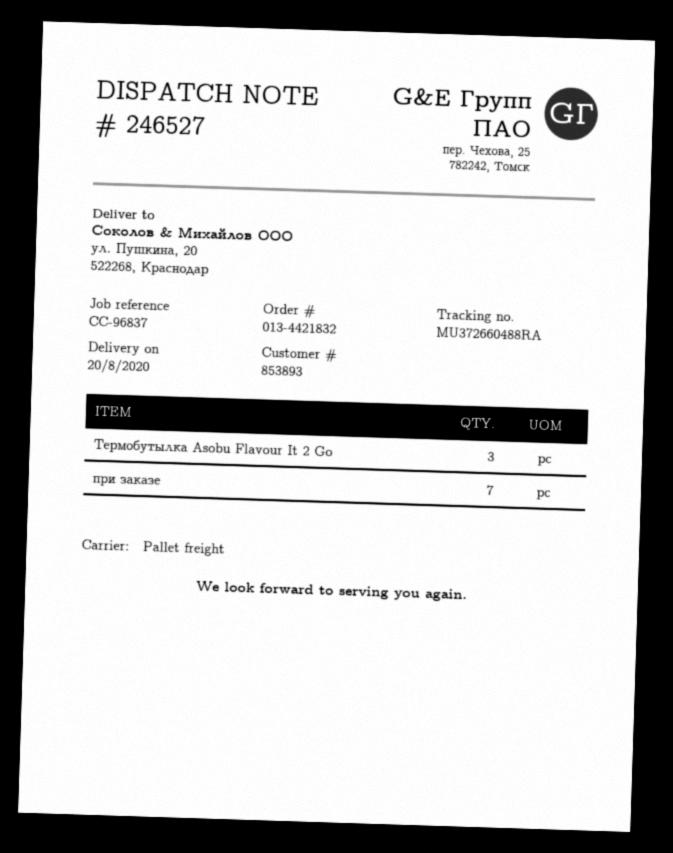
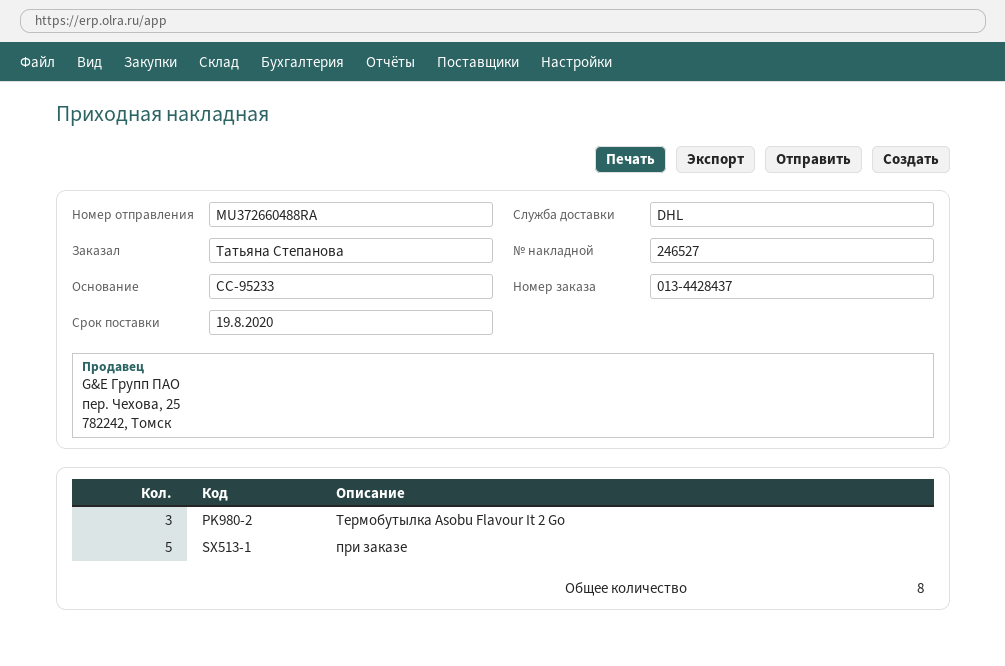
order number: 013-4421832 -> 013-4428437
delivery date: 2020-08-20 -> 2020-08-19
reference: CC-96837 -> CC-95233
shipping method: pallet freight -> DHL
при заказе: 7 -> 5

